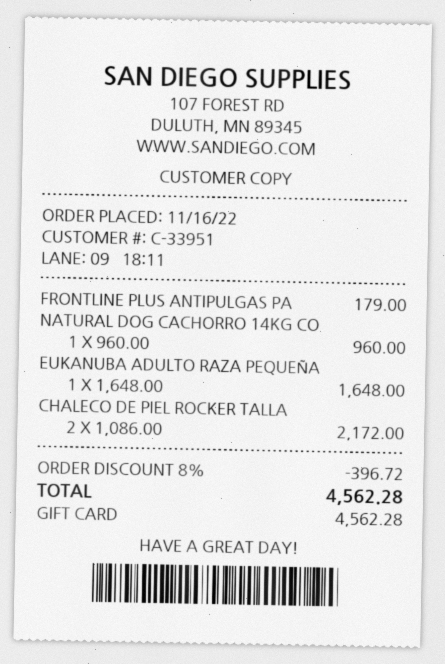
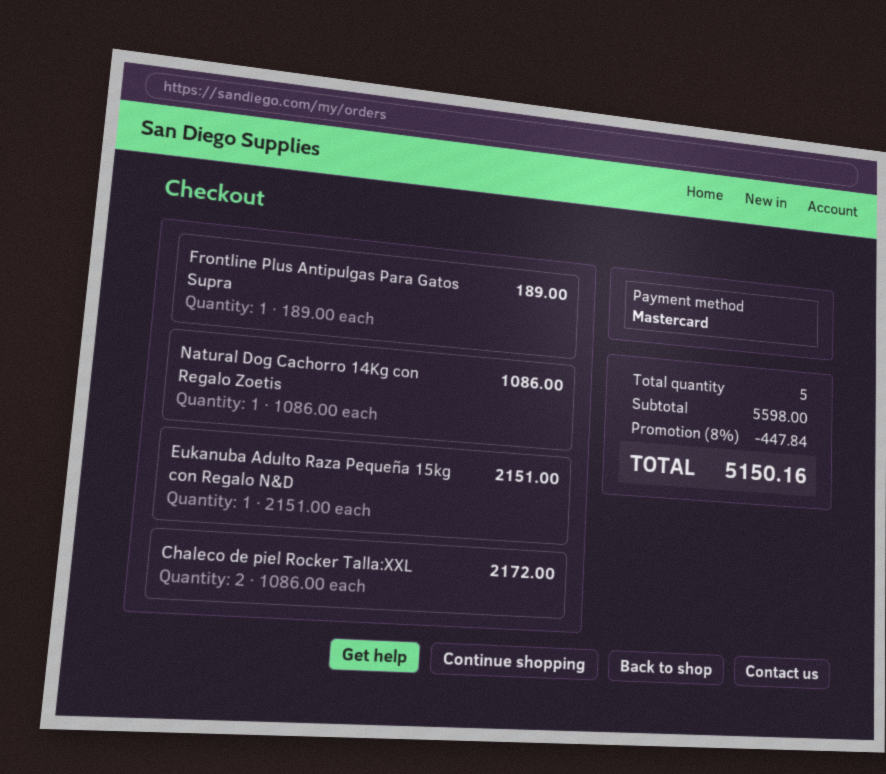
payment method: gift card -> Mastercard
FRONTLINE PLUS ANTIPULGAS PA: 1 x 179.00 = 179.00 -> 1 x 189.00 = 189.00
NATURAL DOG CACHORRO 14KG CO: 1 x 960.00 = 960.00 -> 1 x 1086.00 = 1086.00
EUKANUBA ADULTO RAZA PEQUEÑA: 1 x 1648.00 = 1648.00 -> 1 x 2151.00 = 2151.00
discount: 8% = 396.72 -> 8% = 447.84
total: 4562.28 -> 5150.16

